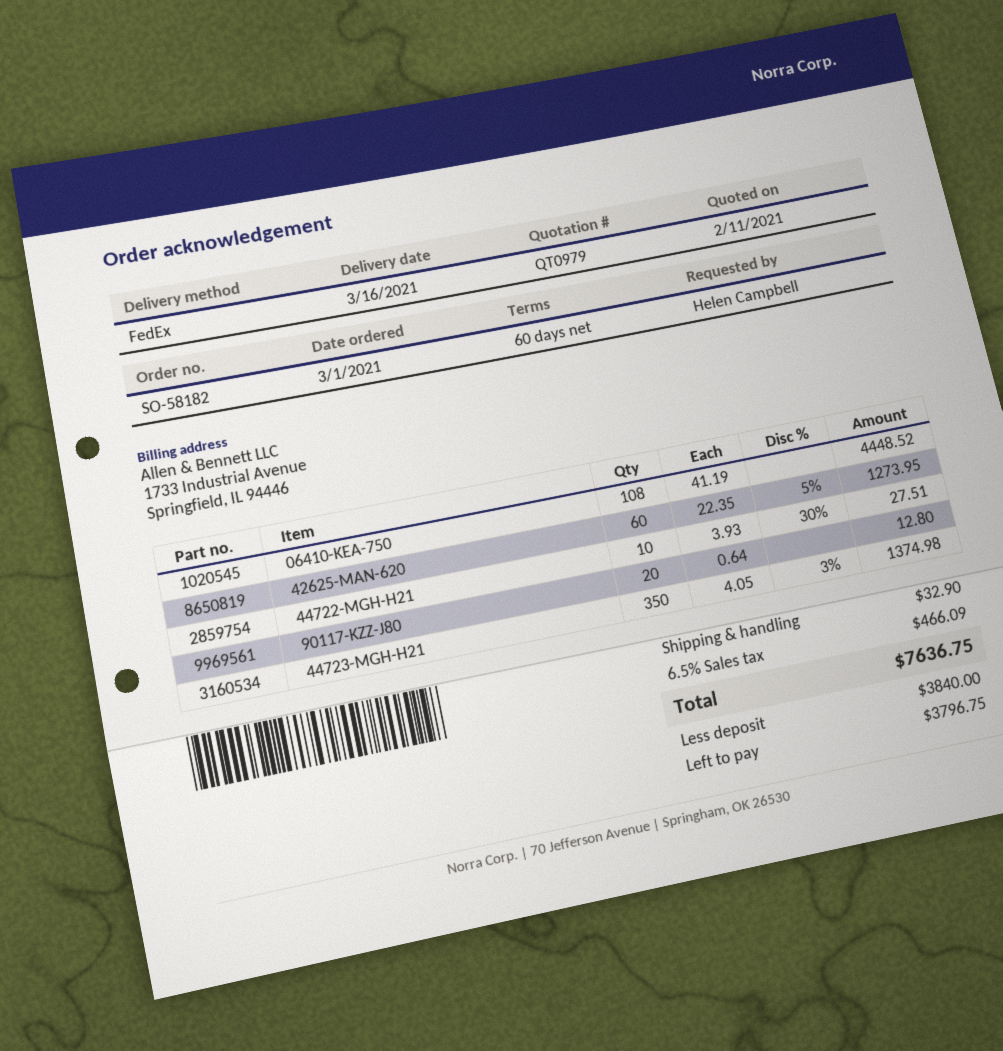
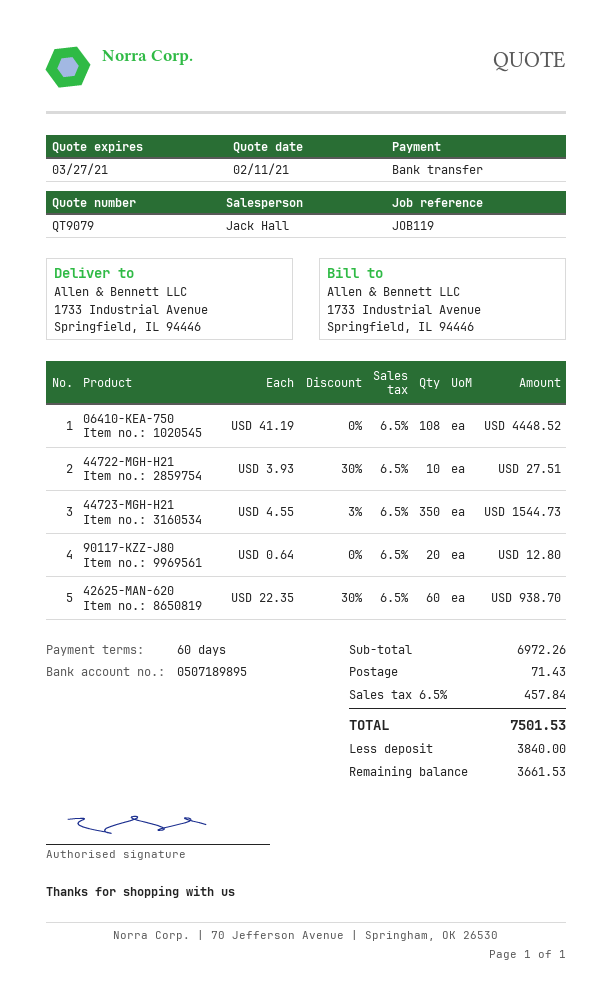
quote number: QT0979 -> QT9079
42625-MAN-620: 60 x 22.35 - 5% = 1273.95 -> 60 x 22.35 - 30% = 938.70
44723-MGH-H21: 350 x 4.05 - 3% = 1374.98 -> 350 x 4.55 - 3% = 1544.73
shipping: 32.90 -> 71.43
tax: 6.5% = 466.09 -> 6.5% = 457.84
total: 7636.75 -> 7501.53
balance: 3796.75 -> 3661.53

